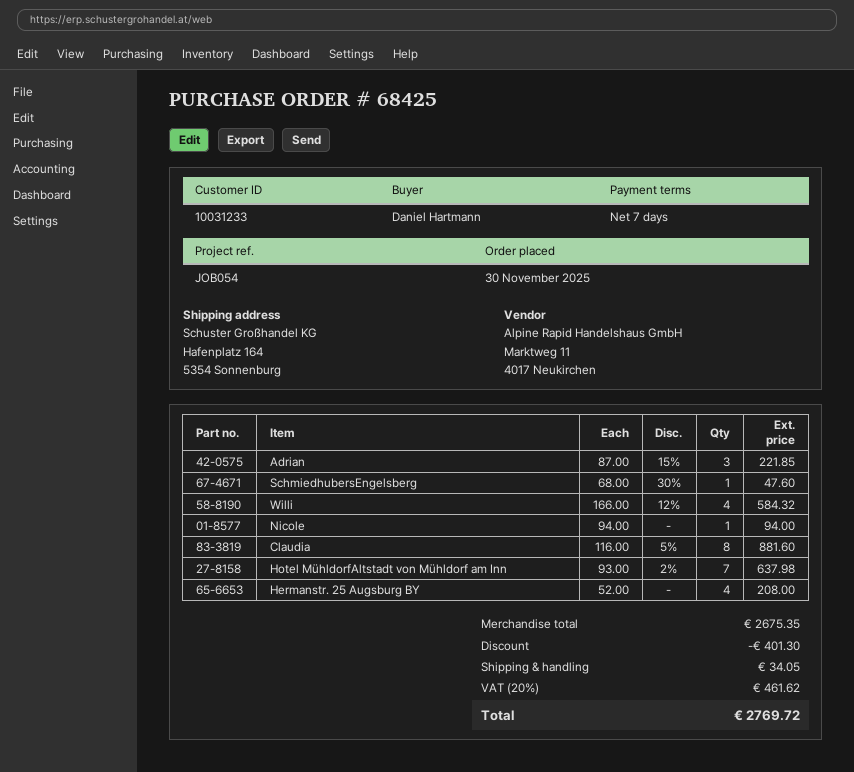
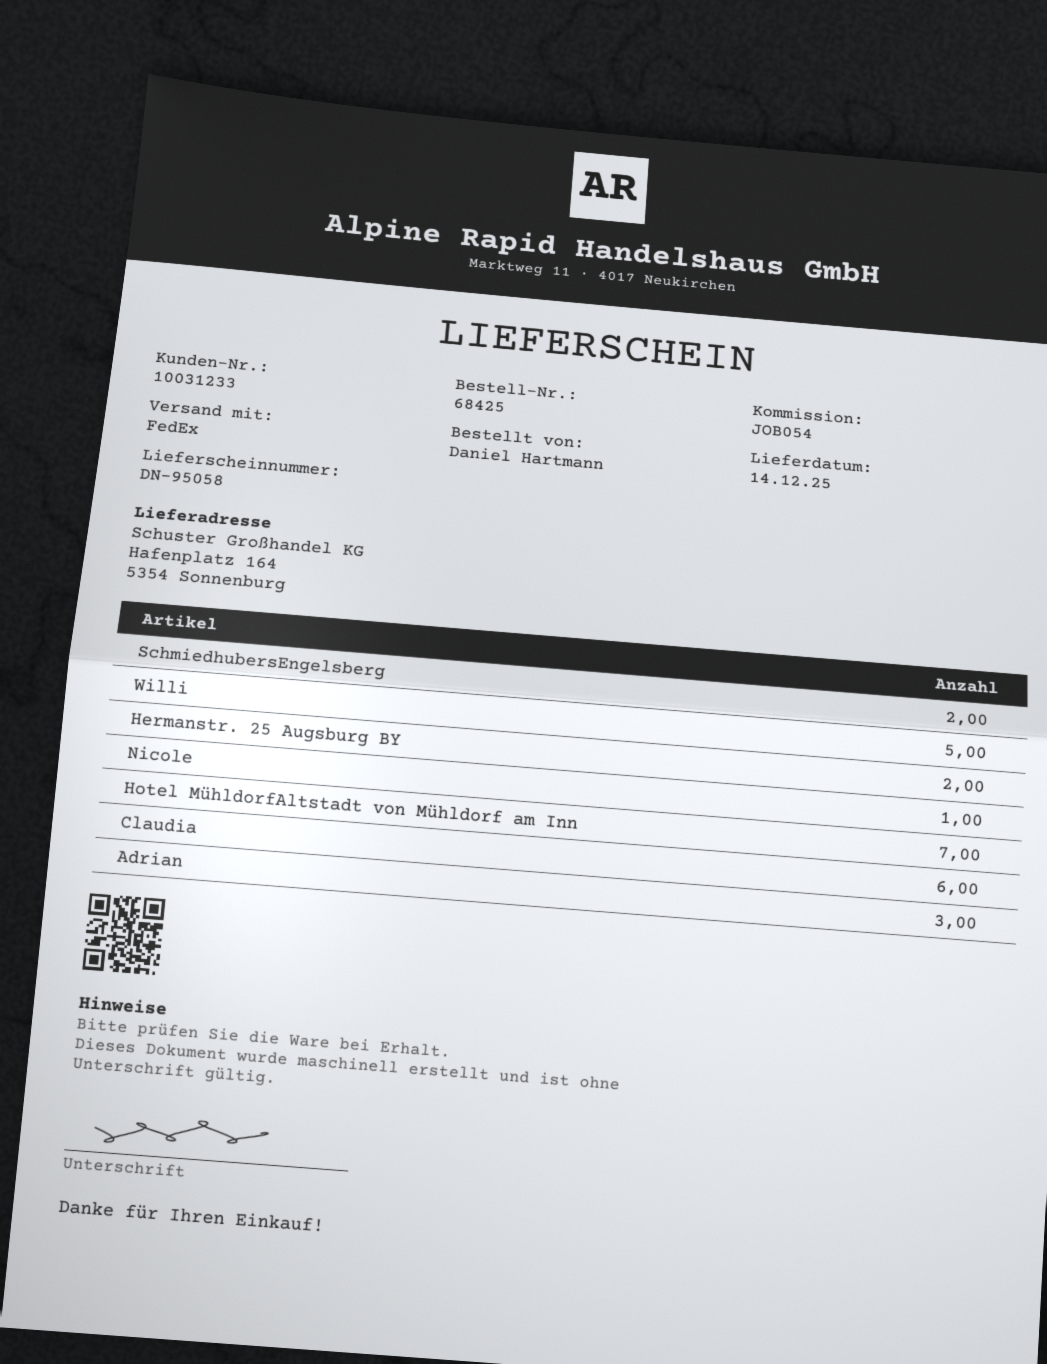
SchmiedhubersEngelsberg: 1 -> 2
Willi: 4 -> 5
Claudia: 8 -> 6
Hermanstr. 25 Augsburg BY: 4 -> 2

